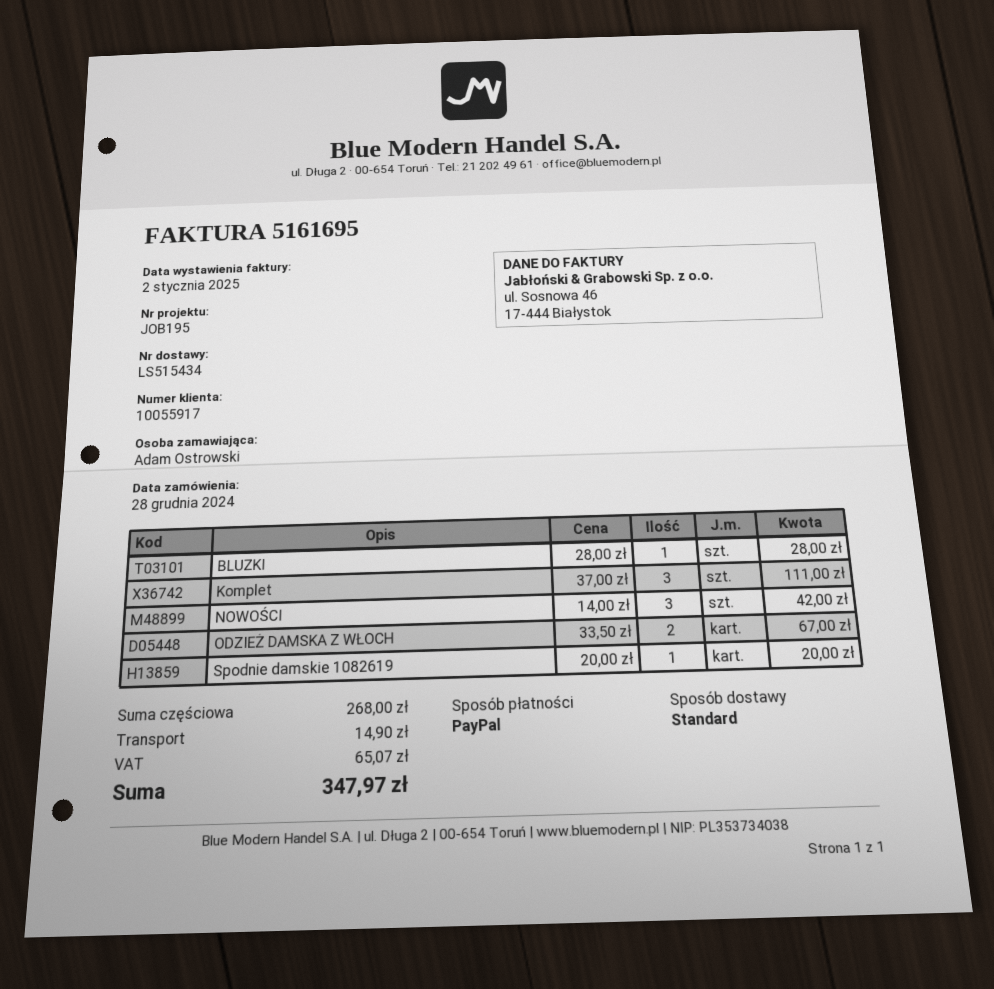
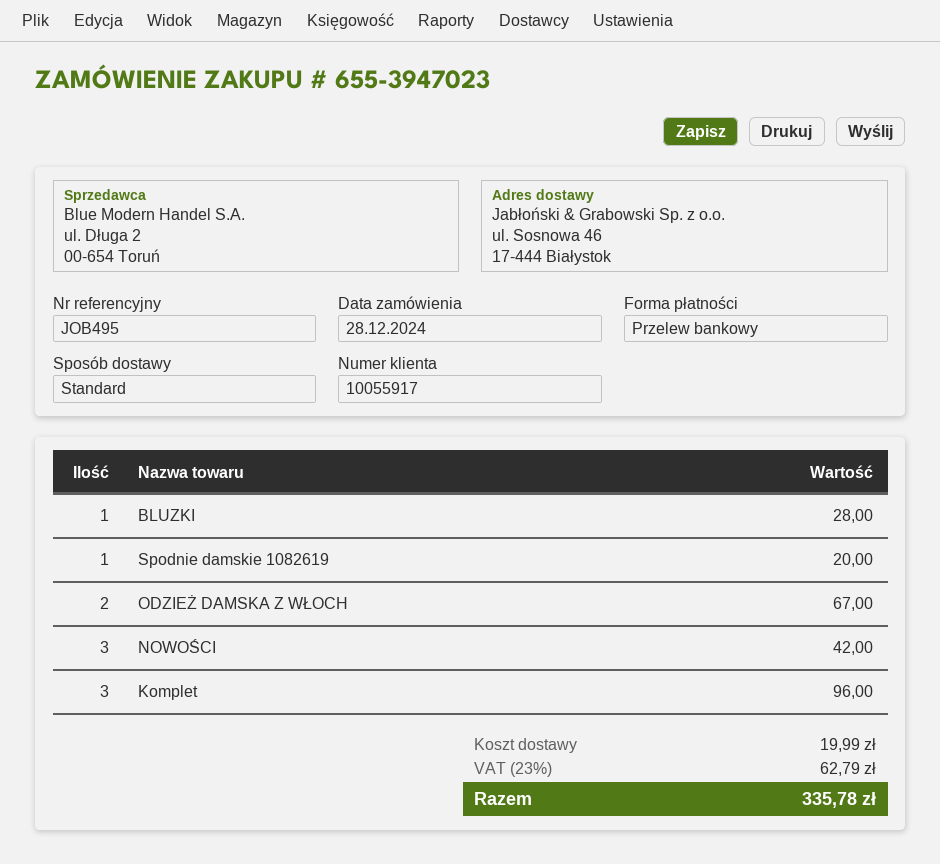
reference: JOB195 -> JOB495
payment method: PayPal -> bank transfer
Komplet: 3 for 111.00 -> 3 for 96.00
shipping: 14.90 -> 19.99
tax: 65.07 -> 62.79
total: 347.97 -> 335.78

